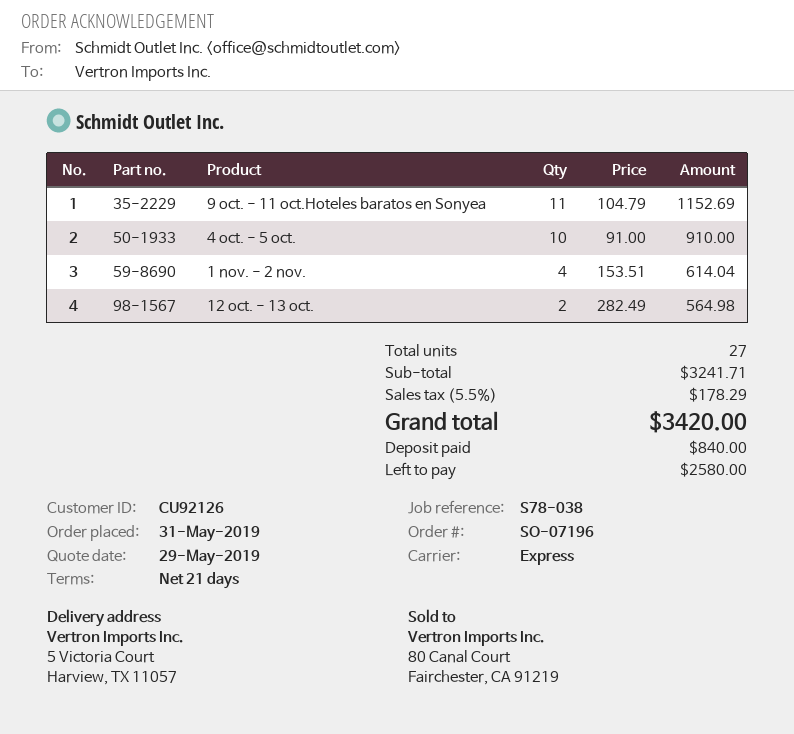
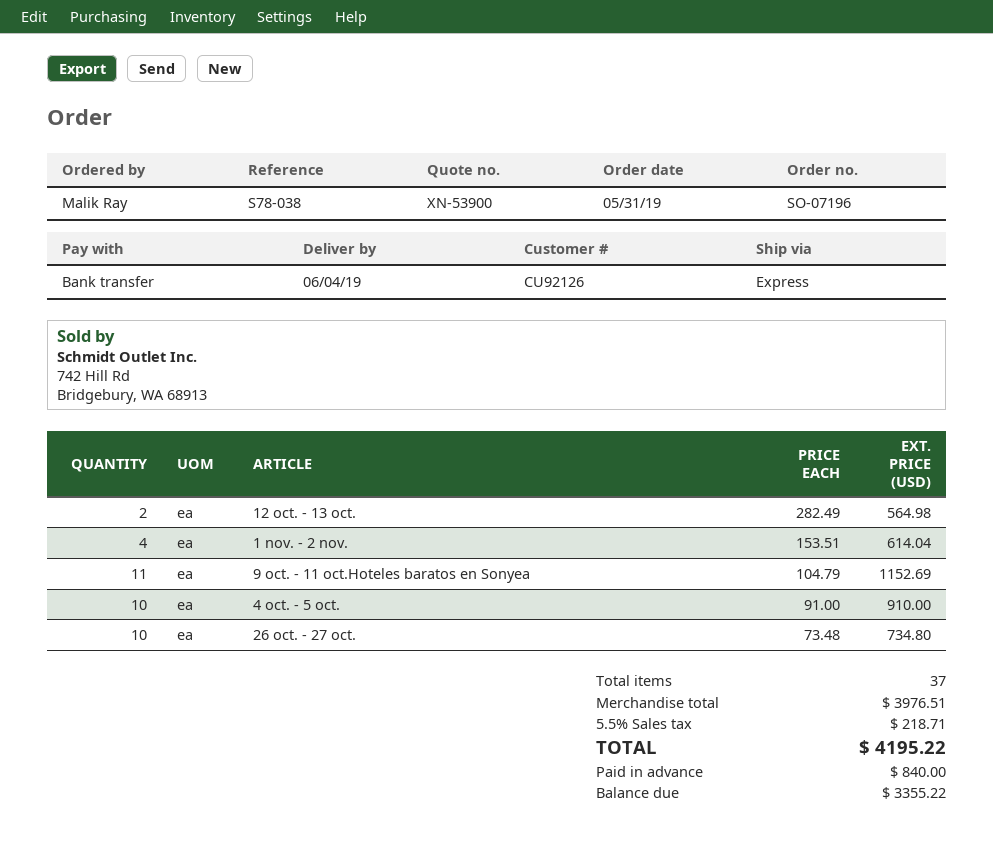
26 oct. - 27 oct.: none -> 10 x 73.48 = 734.80
total quantity: 27 -> 37
subtotal: 3241.71 -> 3976.51
tax: 5.5% = 178.29 -> 5.5% = 218.71
total: 3420.00 -> 4195.22
balance: 2580.00 -> 3355.22

